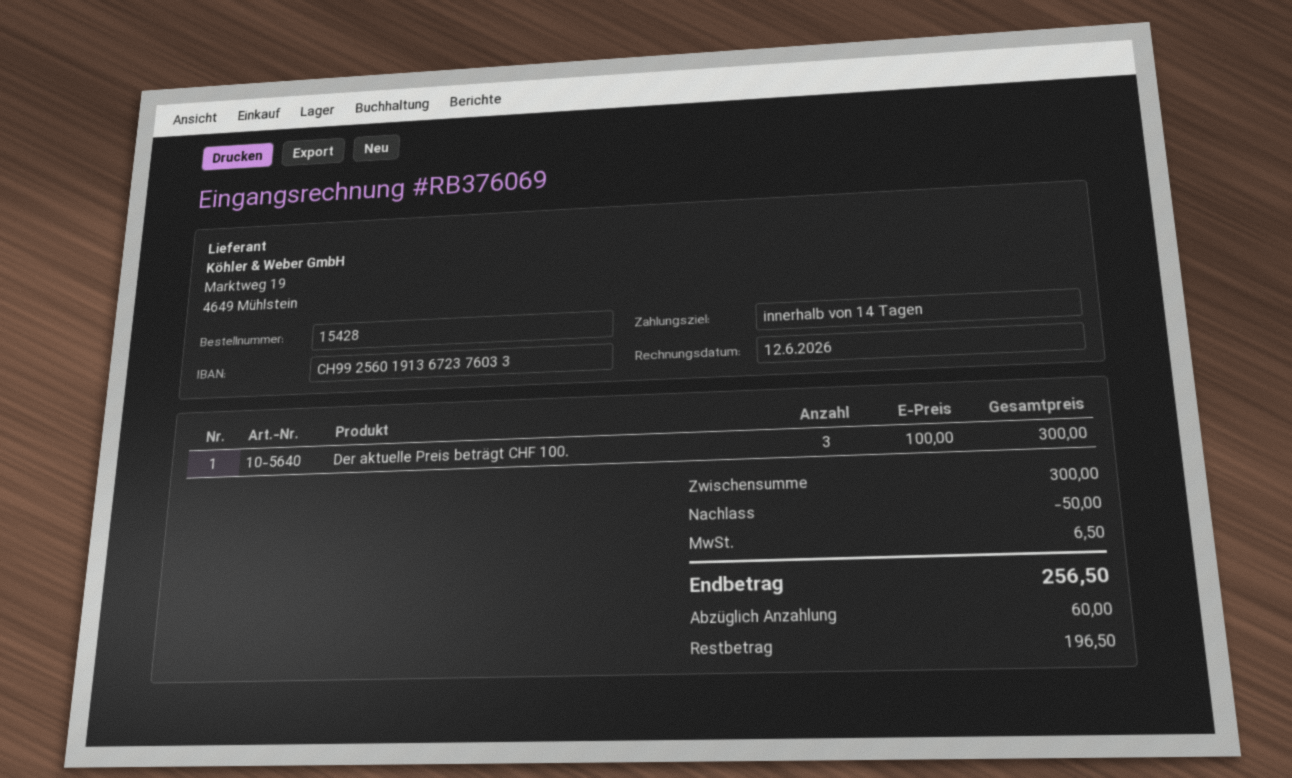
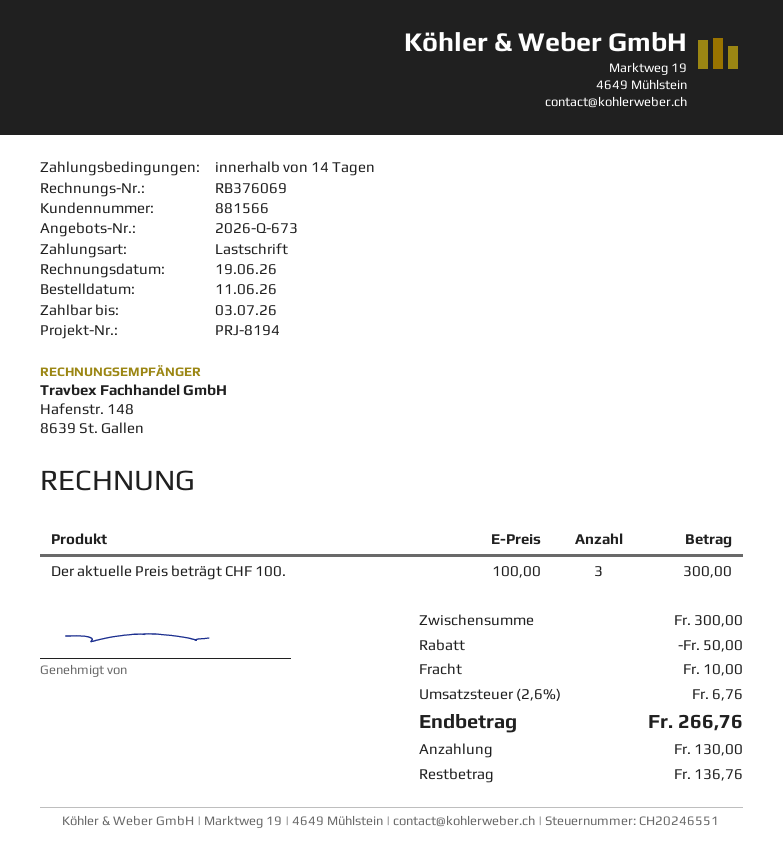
invoice date: 2026-06-12 -> 2026-06-19
shipping: none -> 10.00
tax: 6.50 -> 6.76
total: 256.50 -> 266.76
deposit: 60.00 -> 130.00
balance: 196.50 -> 136.76

